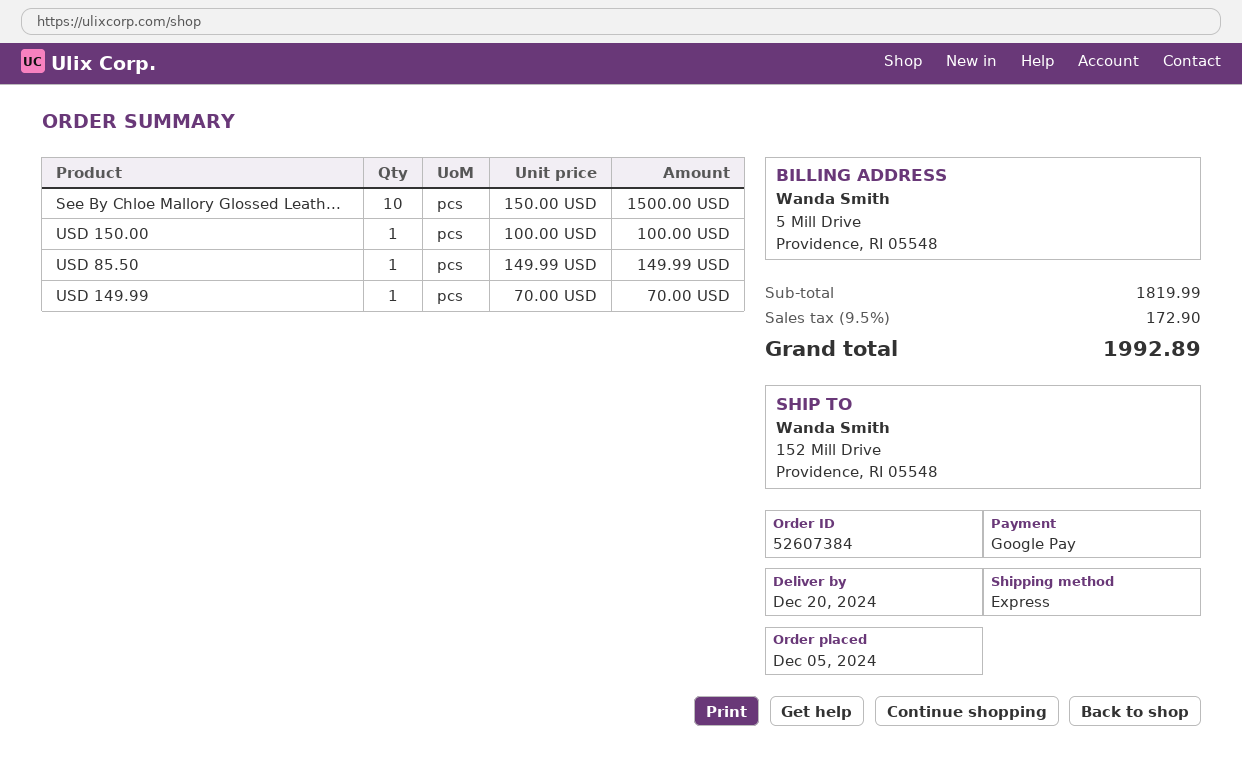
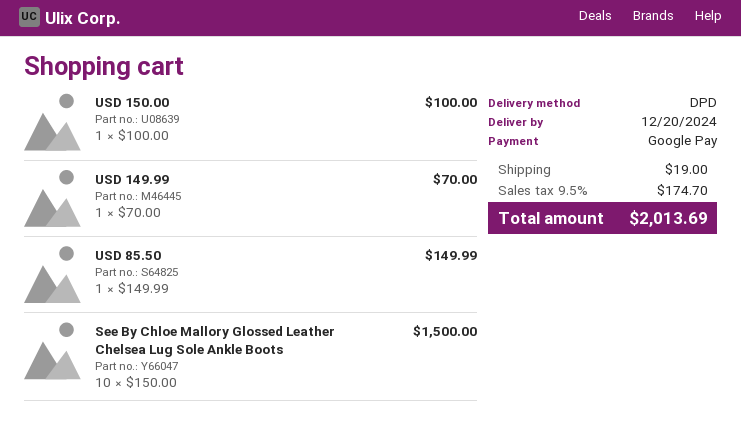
shipping method: express -> DPD
shipping: none -> 19.00
tax: 9.5% = 172.90 -> 9.5% = 174.70
total: 1992.89 -> 2013.69

